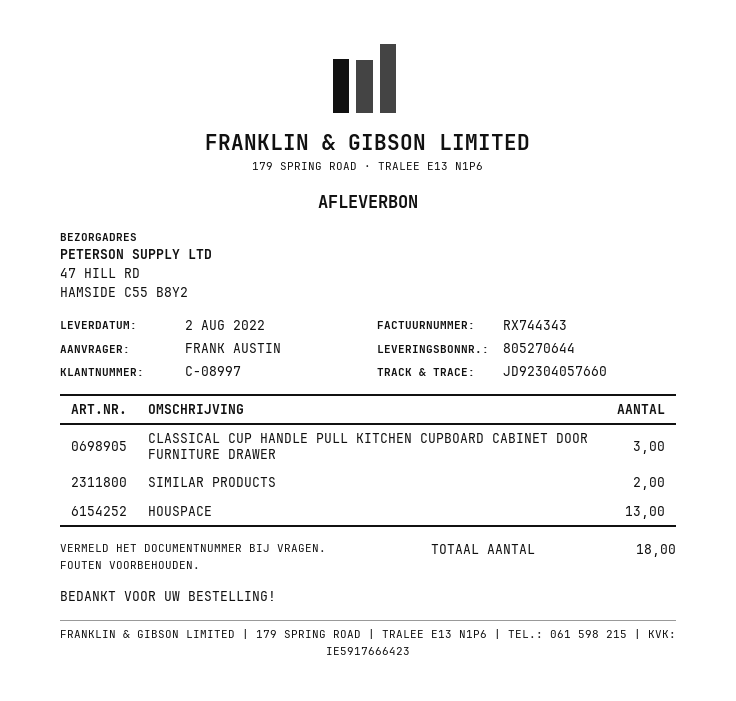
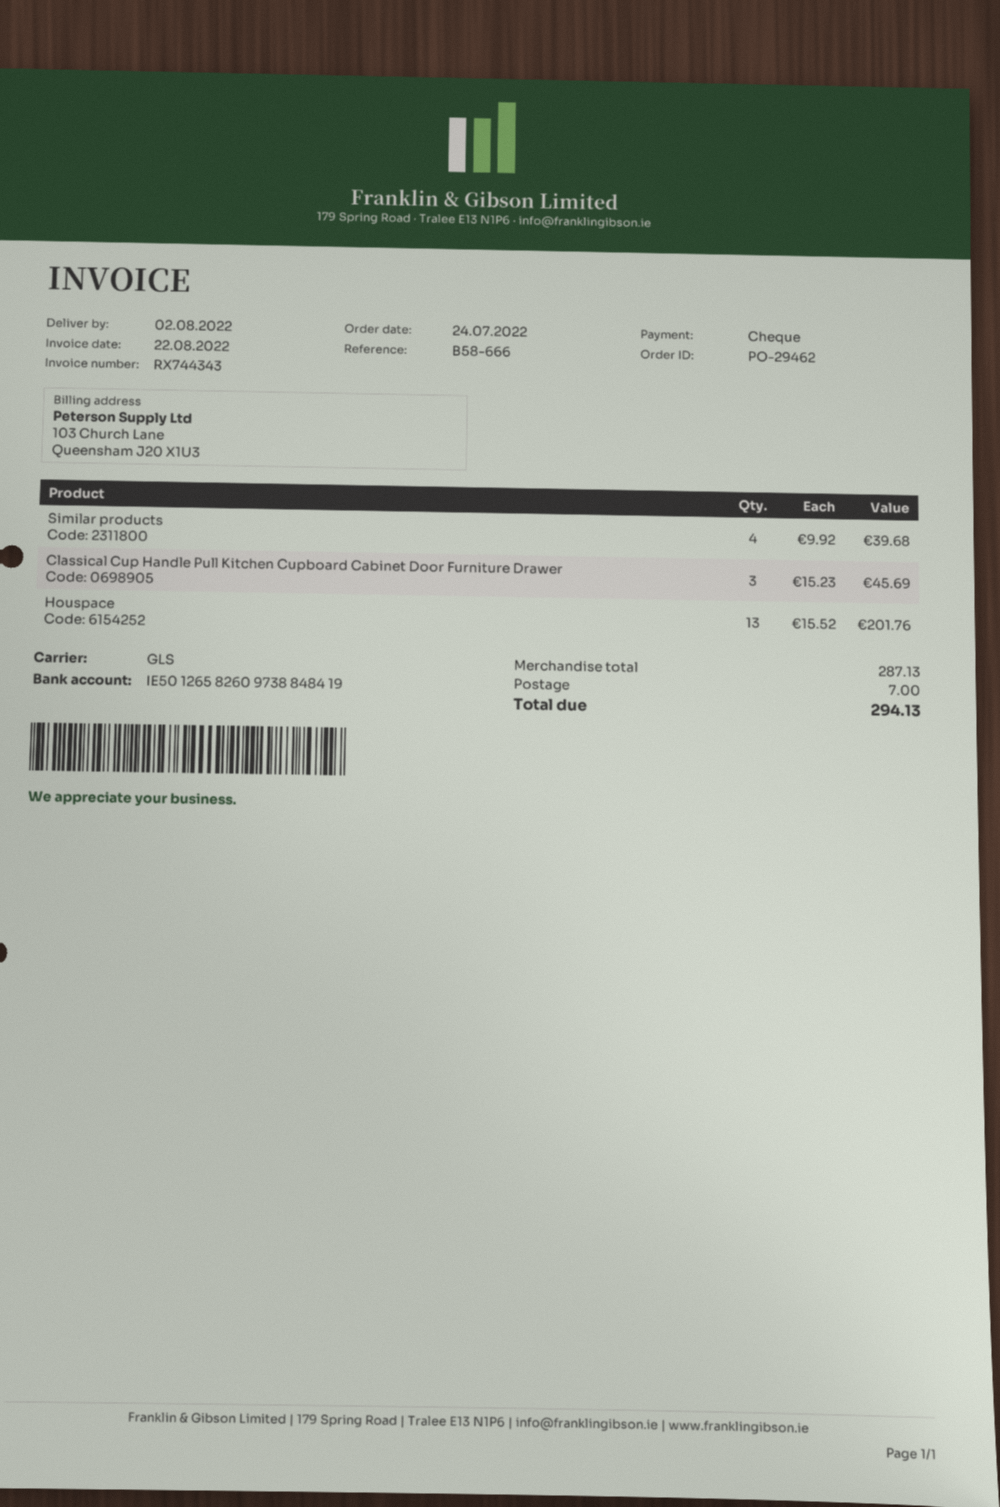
SIMILAR PRODUCTS: 2 -> 4

